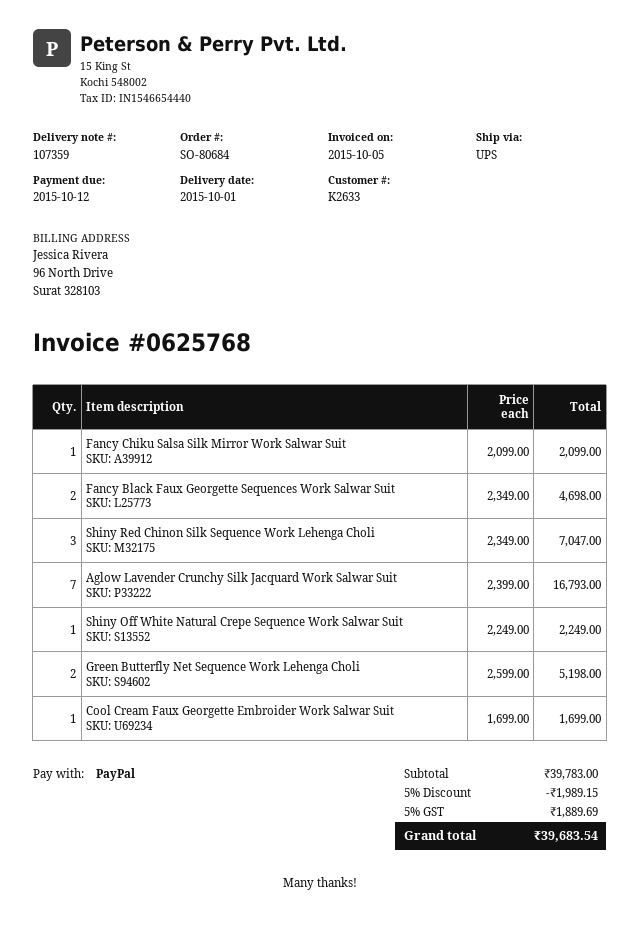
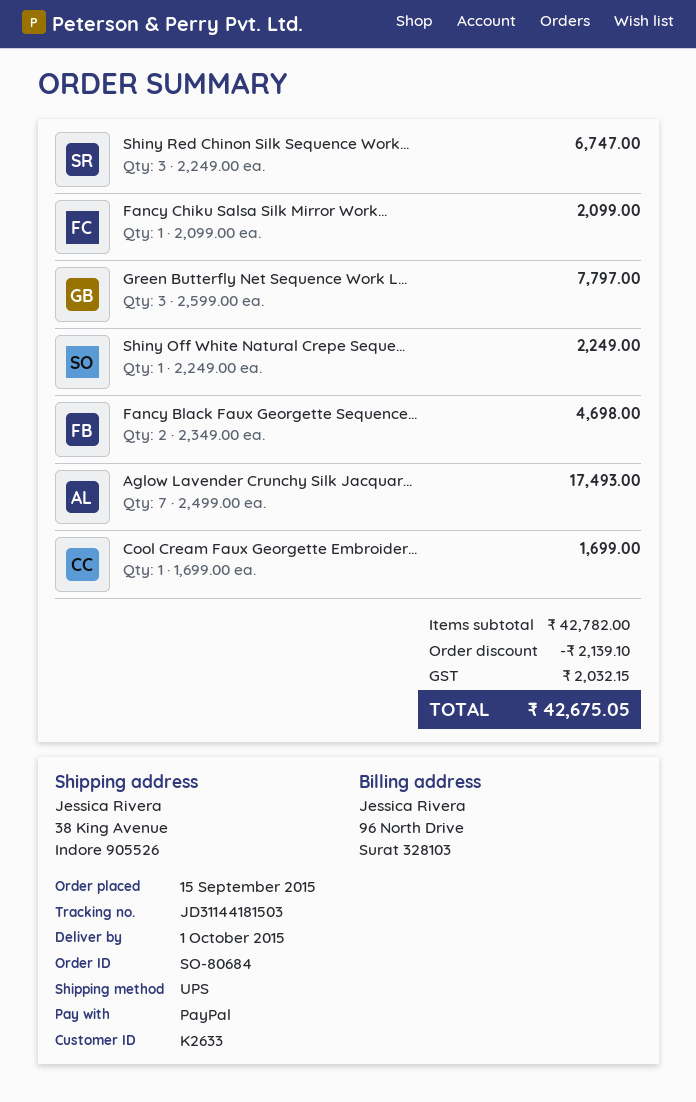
Shiny Red Chinon Silk Sequence Work Lehenga Choli: 3 x 2349.00 = 7047.00 -> 3 x 2249.00 = 6747.00
Aglow Lavender Crunchy Silk Jacquard Work Salwar Suit: 7 x 2399.00 = 16793.00 -> 7 x 2499.00 = 17493.00
Green Butterfly Net Sequence Work Lehenga Choli: 2 x 2599.00 = 5198.00 -> 3 x 2599.00 = 7797.00
subtotal: 39783.00 -> 42782.00
discount: 1989.15 -> 2139.10
tax: 1889.69 -> 2032.15
total: 39683.54 -> 42675.05

